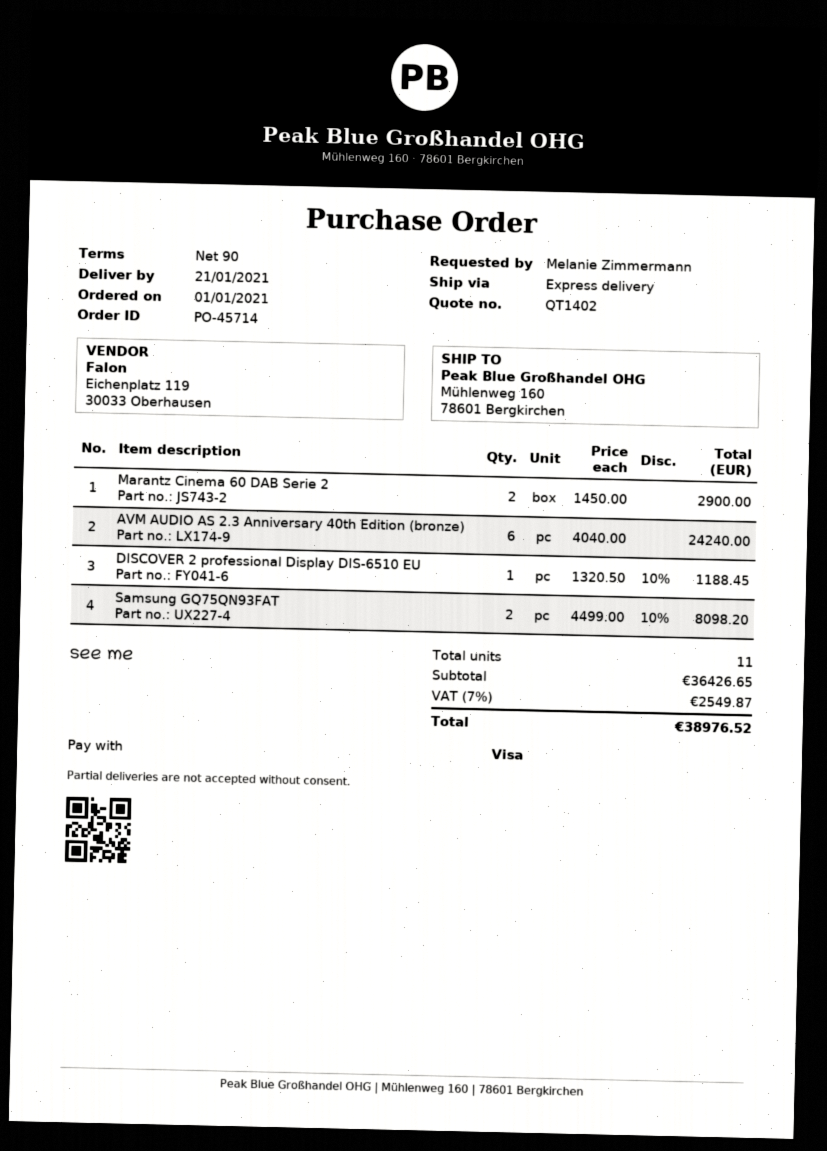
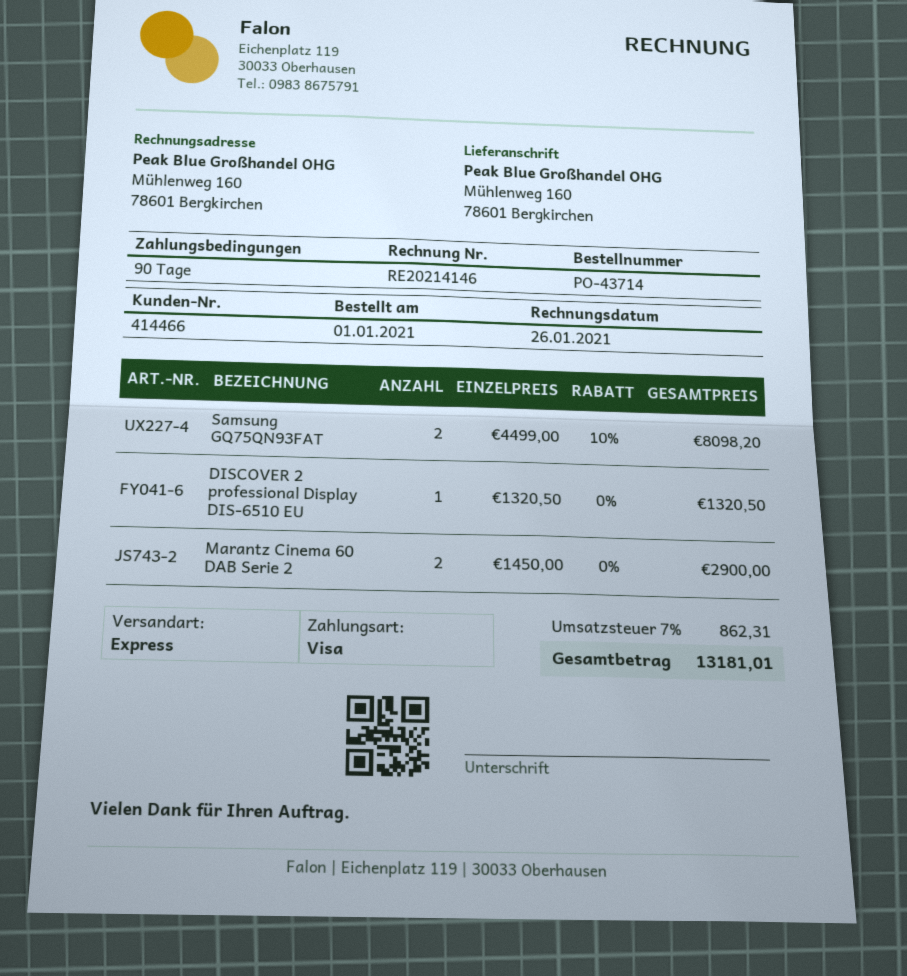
order number: PO-45714 -> PO-43714
AVM AUDIO AS 2.3 Anniversary 40th Edition (bronze): 6 x 4040.00 = 24240.00 -> none
DISCOVER 2 professional Display DIS-6510 EU: 1 x 1320.50 - 10% = 1188.45 -> 1 x 1320.50 = 1320.50
tax: 7% = 2549.87 -> 7% = 862.31
total: 38976.52 -> 13181.01

